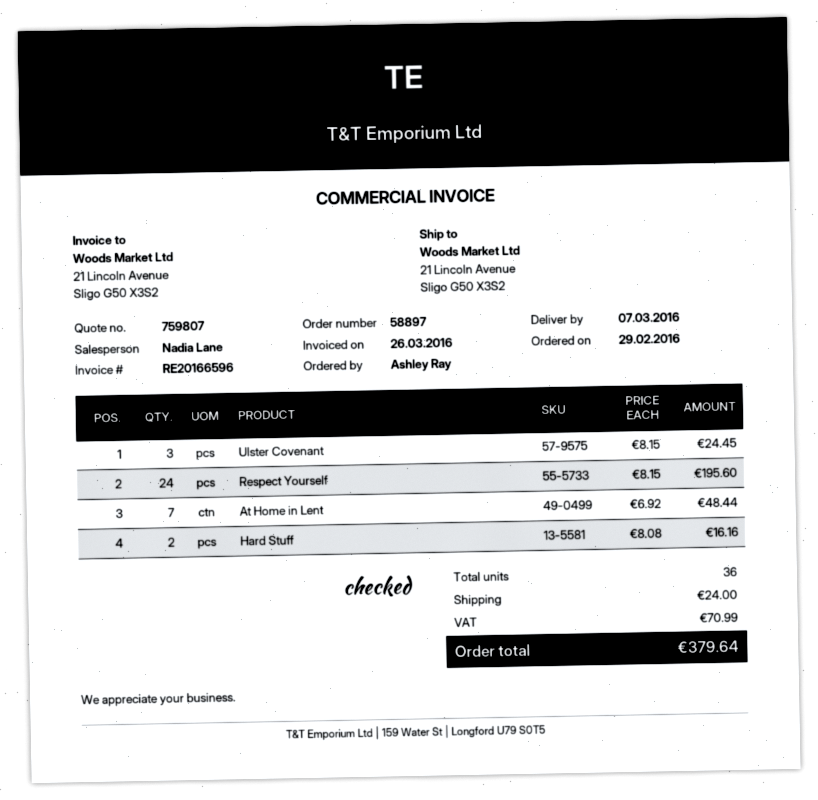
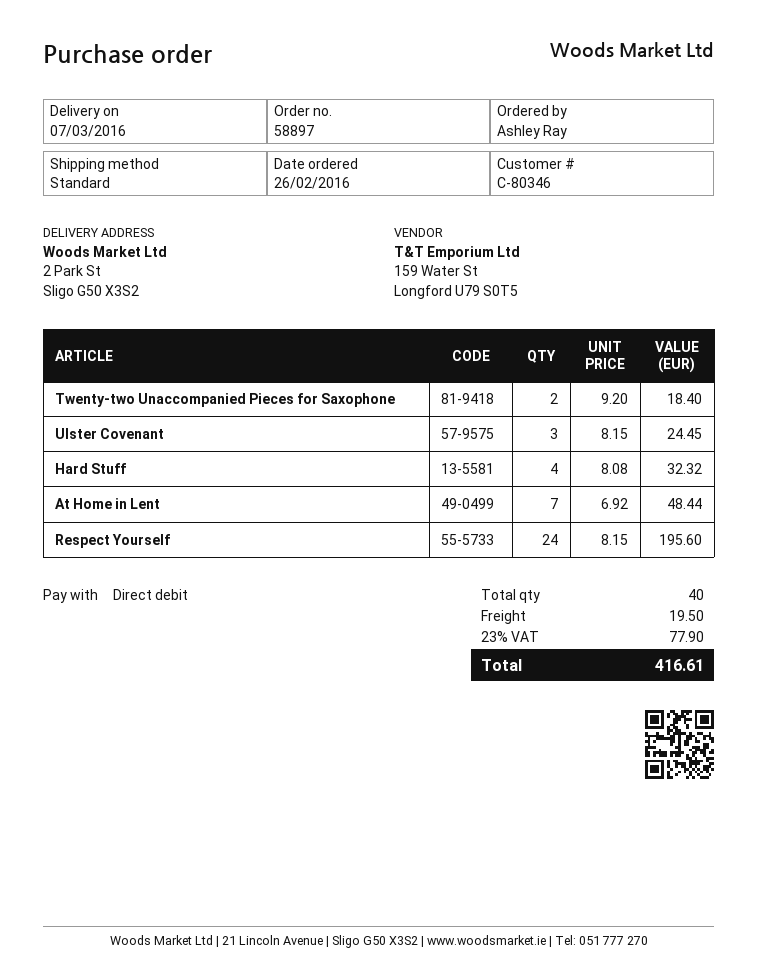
order date: 2016-02-29 -> 2016-02-26
ship to: 21 Lincoln Avenue, Sligo G50 X3S2 -> 2 Park St, Sligo G50 X3S2
Hard Stuff: 2 x 8.08 = 16.16 -> 4 x 8.08 = 32.32
Twenty-two Unaccompanied Pieces for Saxophone: none -> 2 x 9.20 = 18.40
total quantity: 36 -> 40
shipping: 24.00 -> 19.50
tax: 70.99 -> 77.90
total: 379.64 -> 416.61

